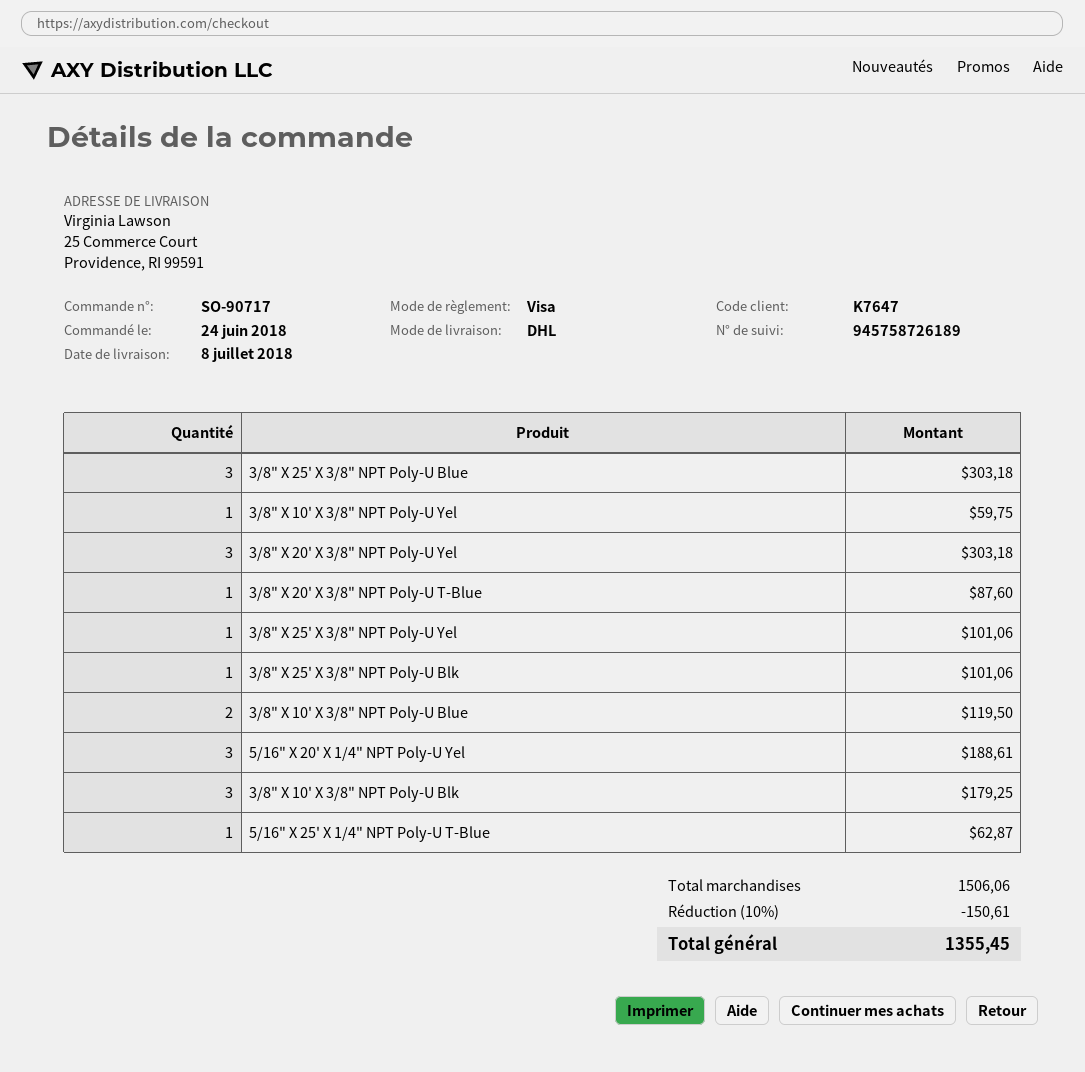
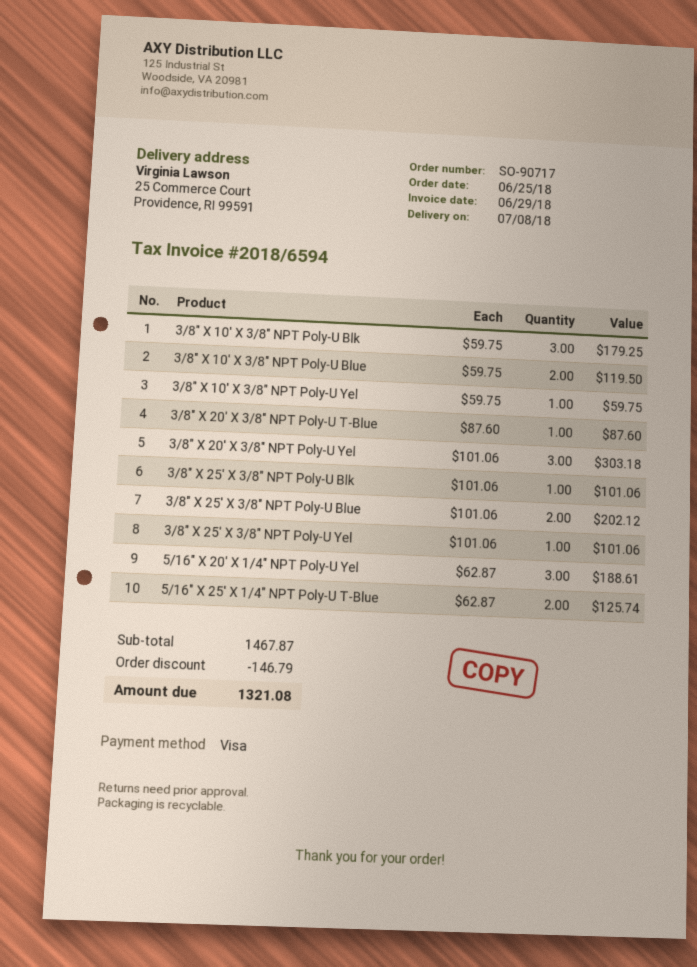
order date: 2018-06-24 -> 2018-06-25
3/8" X 25' X 3/8" NPT Poly-U Blue: 3 for 303.18 -> 2 for 202.12
5/16" X 25' X 1/4" NPT Poly-U T-Blue: 1 for 62.87 -> 2 for 125.74
subtotal: 1506.06 -> 1467.87
discount: 150.61 -> 146.79
total: 1355.45 -> 1321.08

